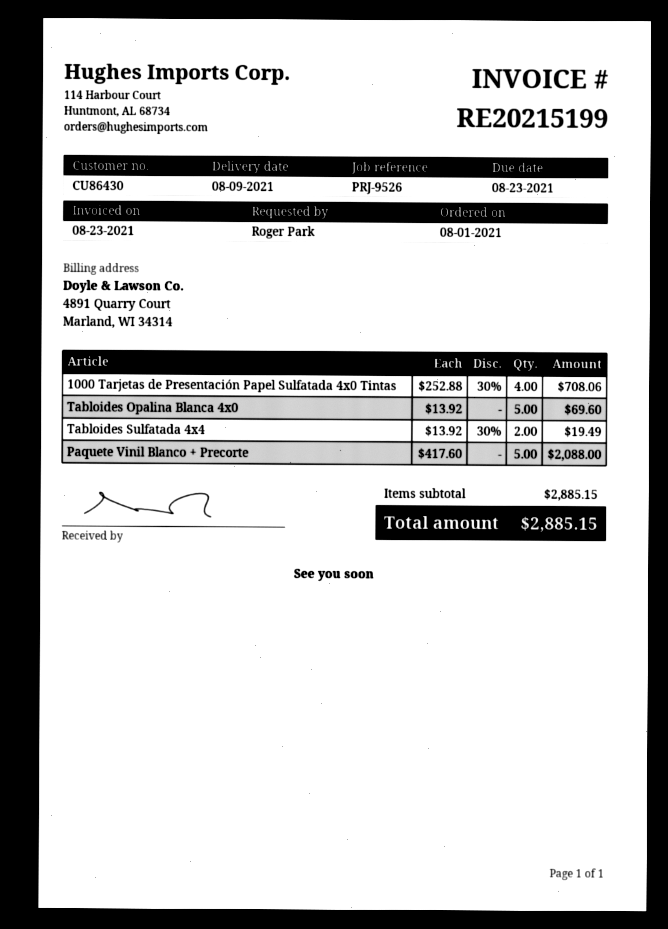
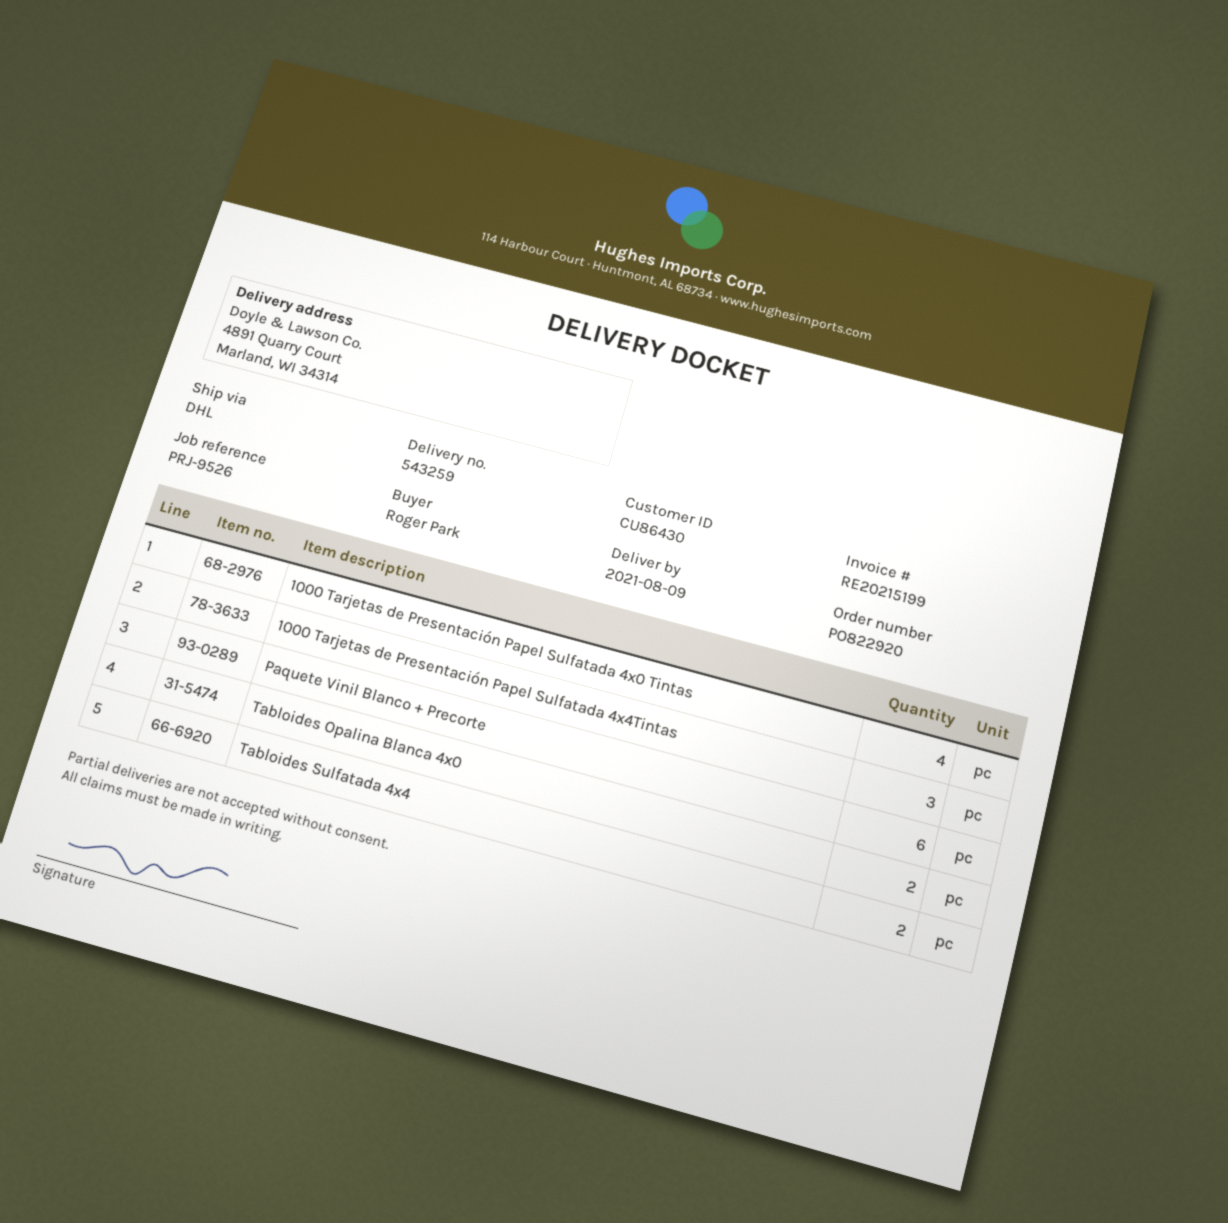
Tabloides Opalina Blanca 4x0: 5 -> 2
Paquete Vinil Blanco + Precorte: 5 -> 6
1000 Tarjetas de Presentación Papel Sulfatada 4x4Tintas: none -> 3

